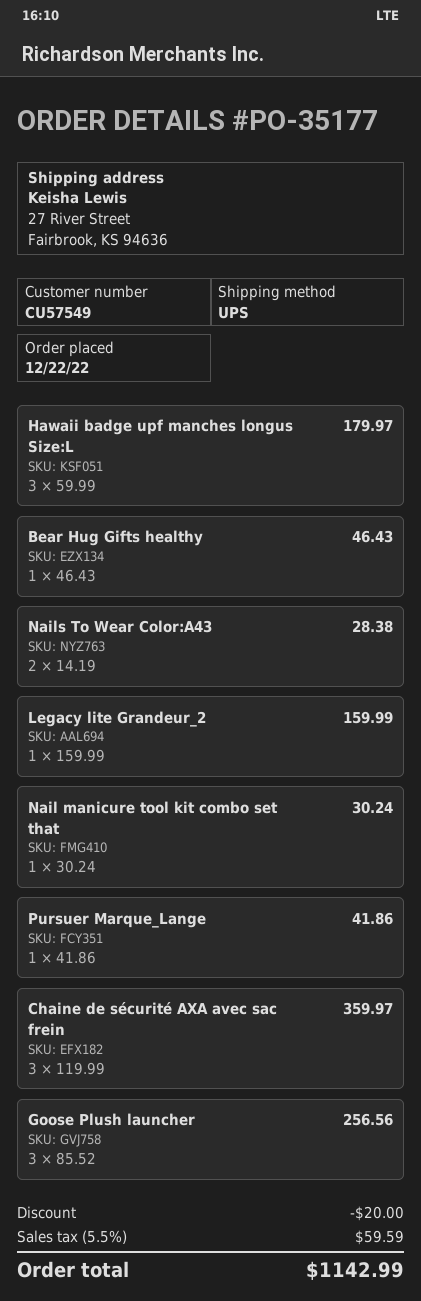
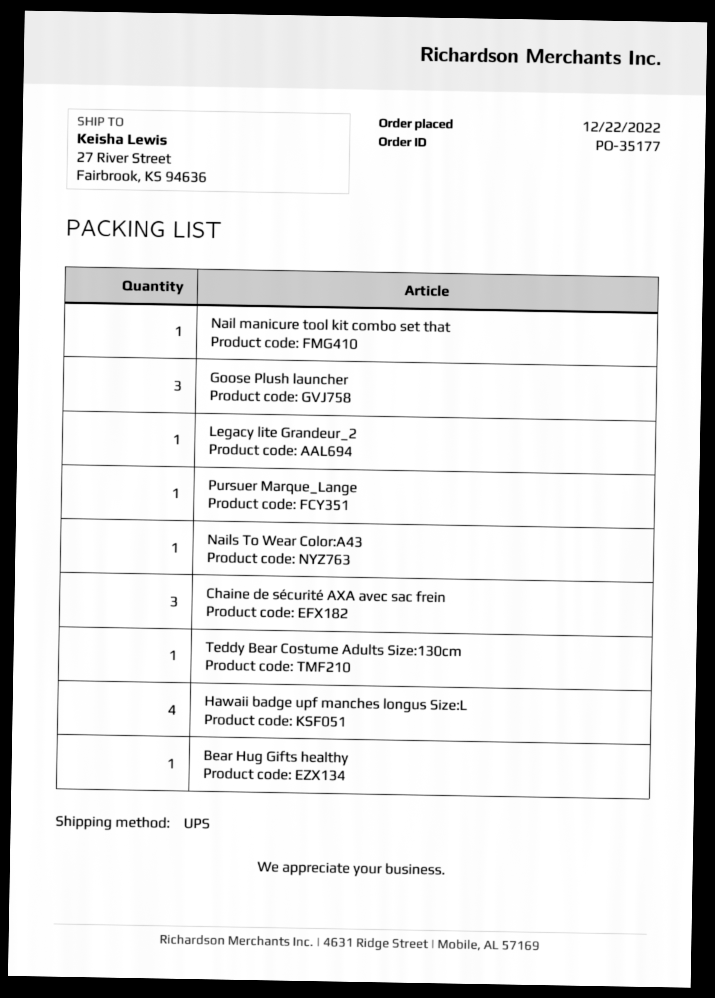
Hawaii badge upf manches longus Size:L: 3 -> 4
Nails To Wear Color:A43: 2 -> 1
Teddy Bear Costume Adults Size:130cm: none -> 1

